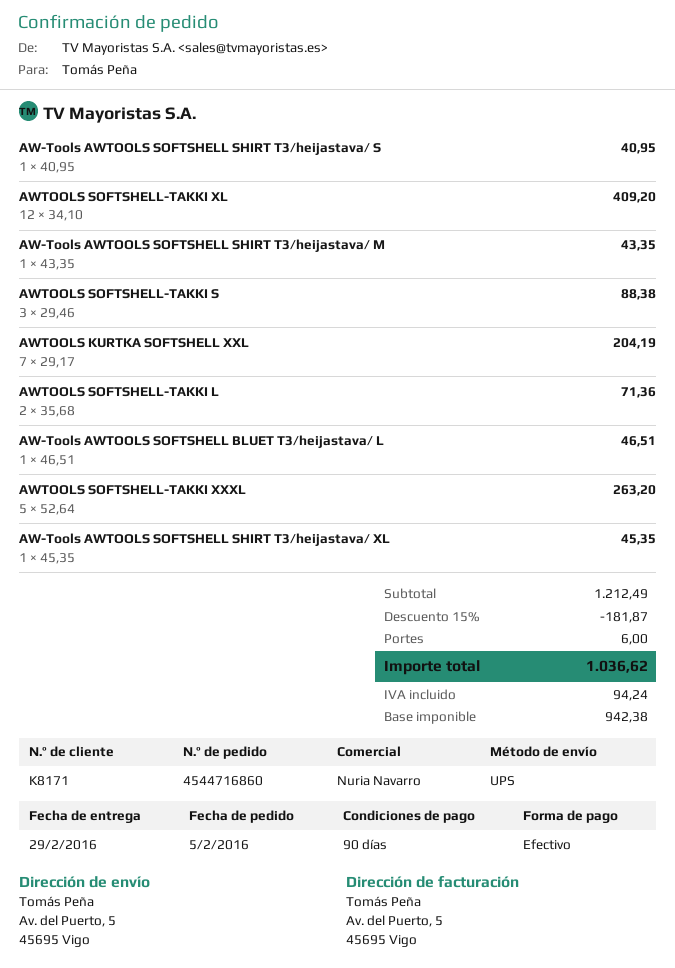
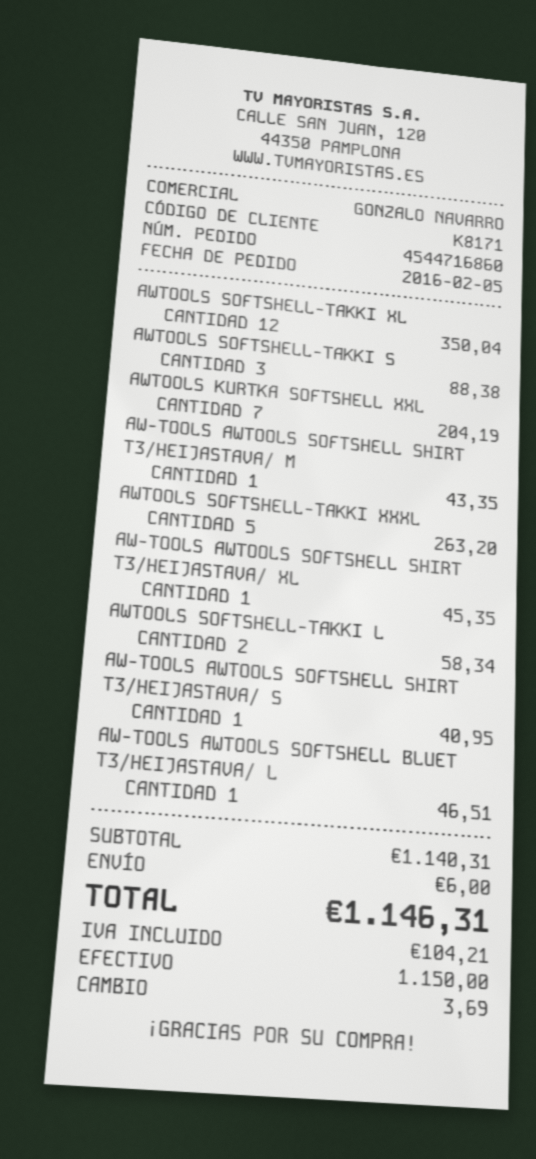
sales rep: Nuria Navarro -> GONZALO NAVARRO
AWTOOLS SOFTSHELL-TAKKI XL: 12 for 409.20 -> 12 for 350.04
AWTOOLS SOFTSHELL-TAKKI L: 2 for 71.36 -> 2 for 58.34
subtotal: 1212.49 -> 1140.31
discount: 15% = 181.87 -> none
tax: 94.24 -> 104.21
total: 1036.62 -> 1146.31

